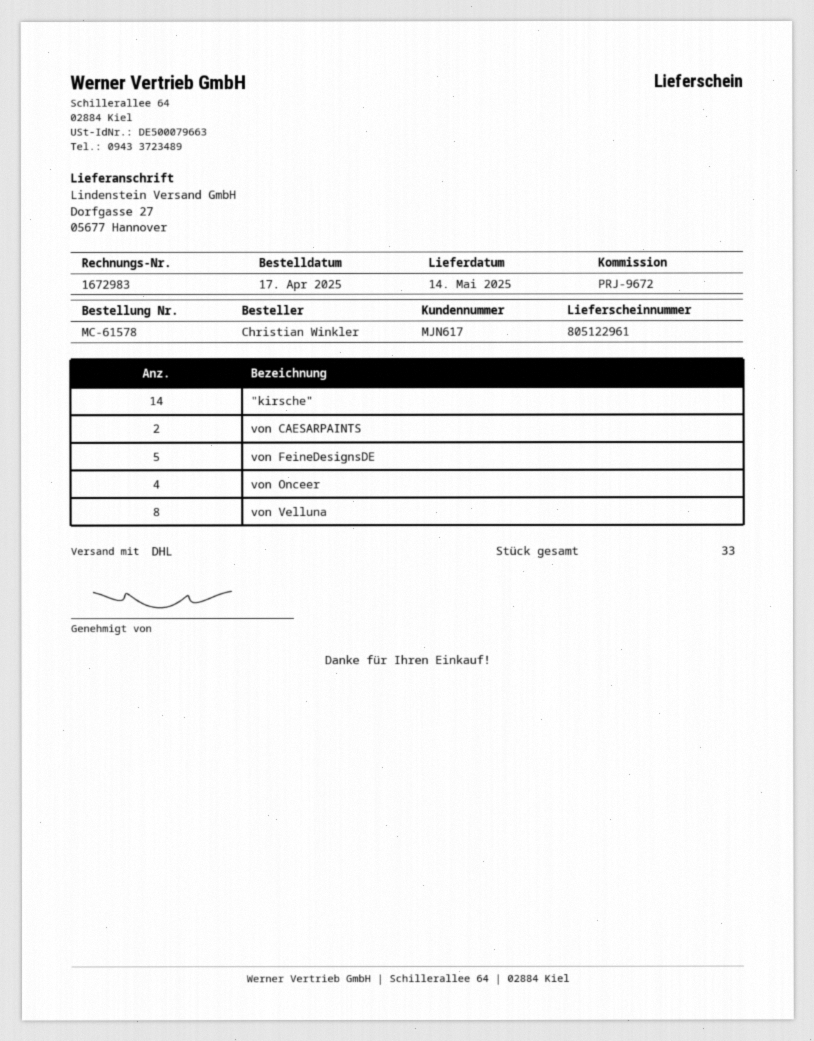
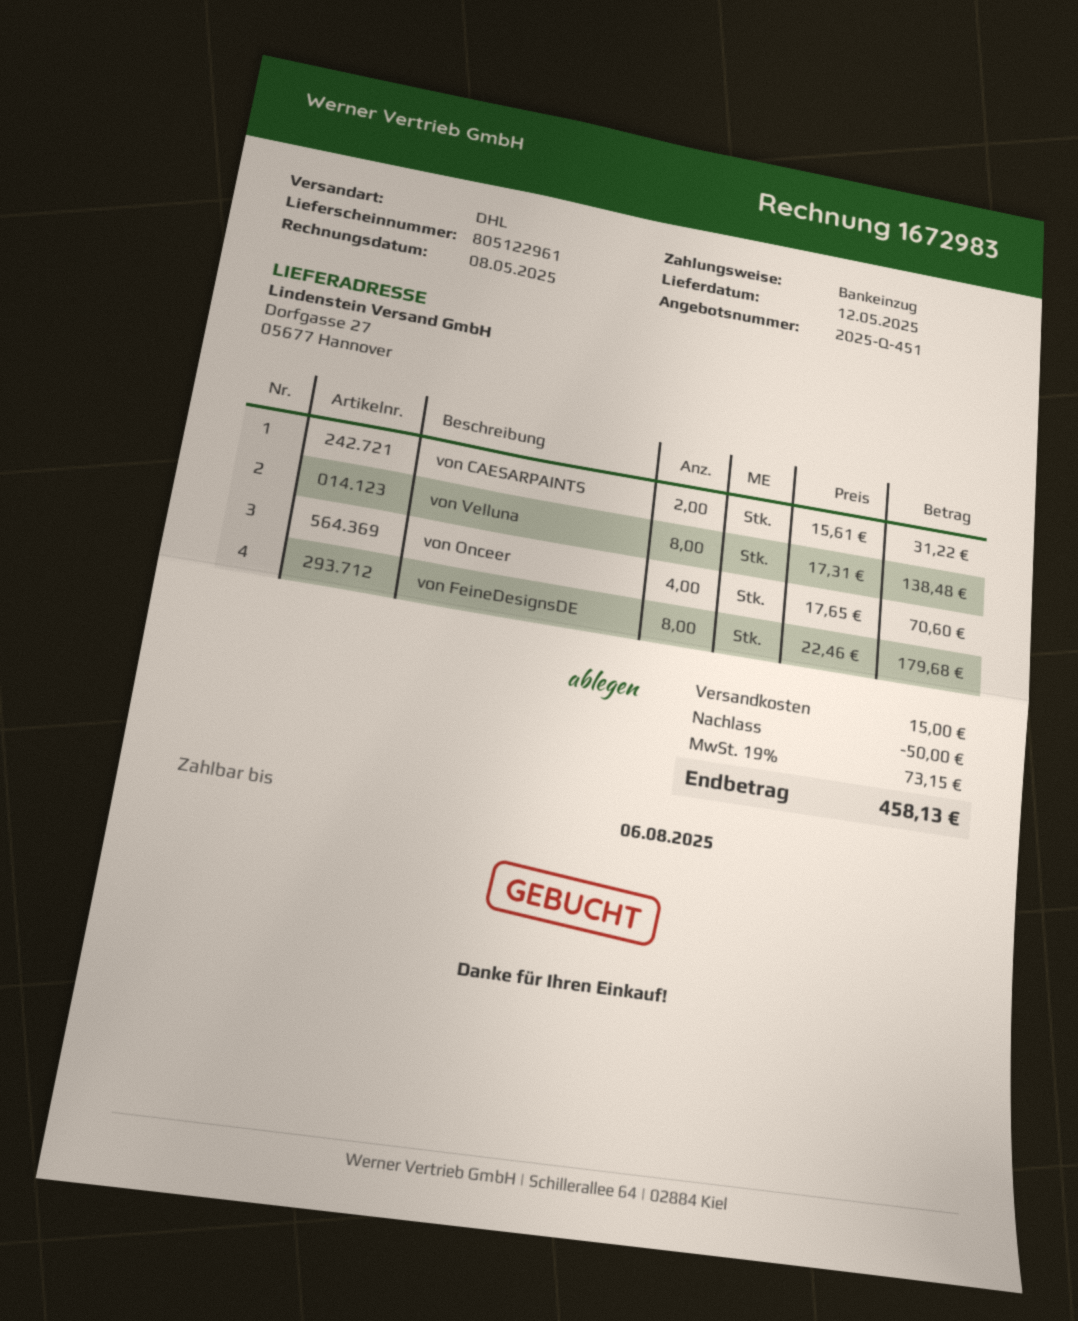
delivery date: 2025-05-14 -> 2025-05-12
"kirsche": 14 -> none
von FeineDesignsDE: 5 -> 8

